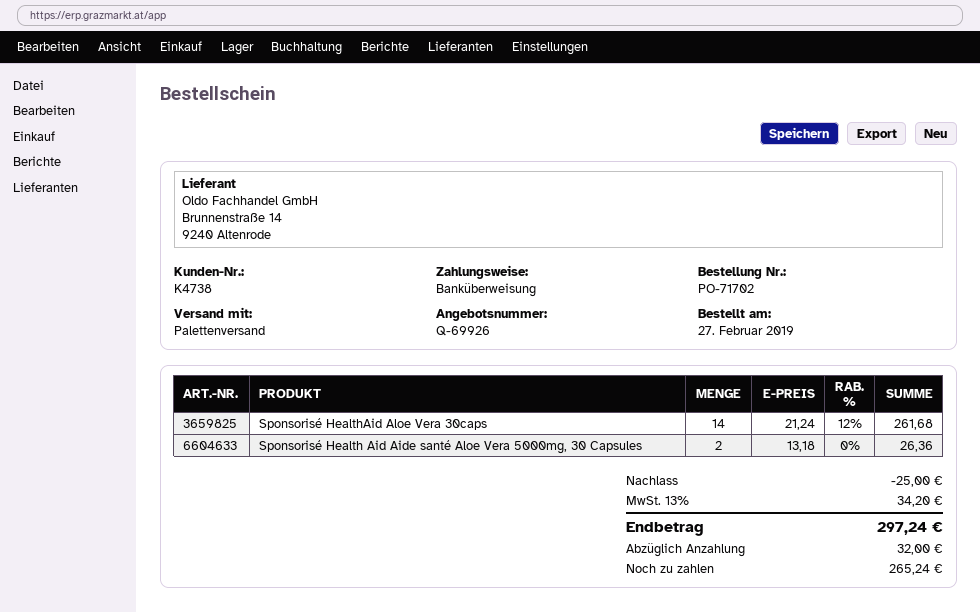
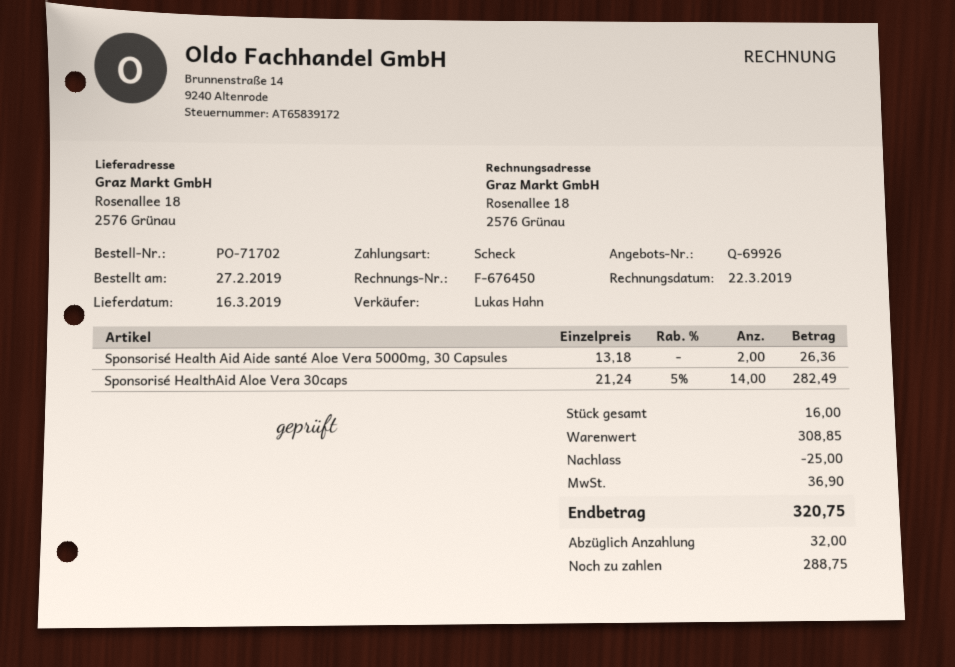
payment method: bank transfer -> cheque
Sponsorisé HealthAid Aloe Vera 30caps: 14 x 21.24 - 12% = 261.68 -> 14 x 21.24 - 5% = 282.49
tax: 34.20 -> 36.90
total: 297.24 -> 320.75
balance: 265.24 -> 288.75

